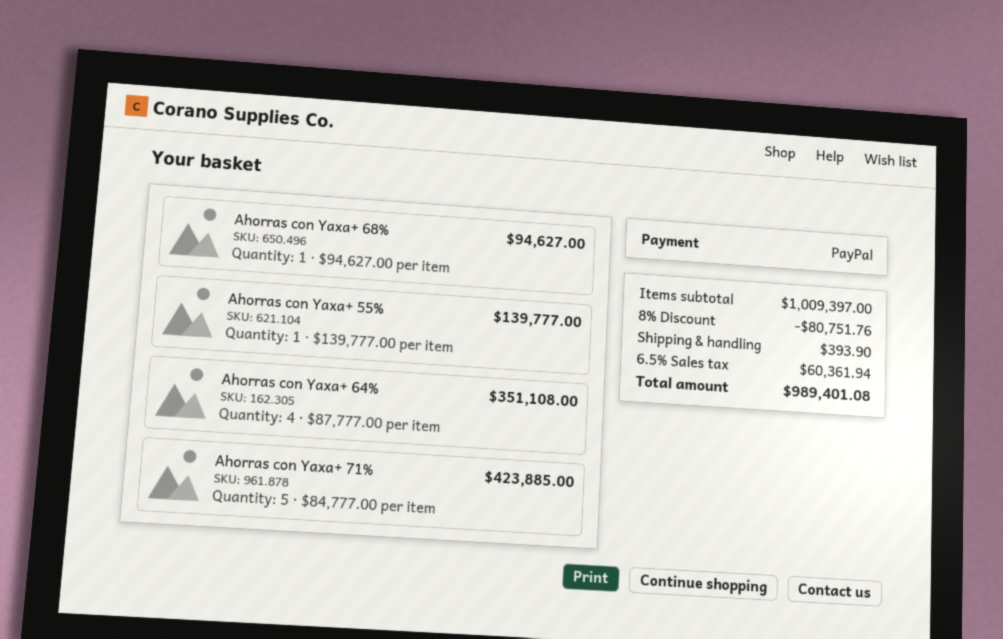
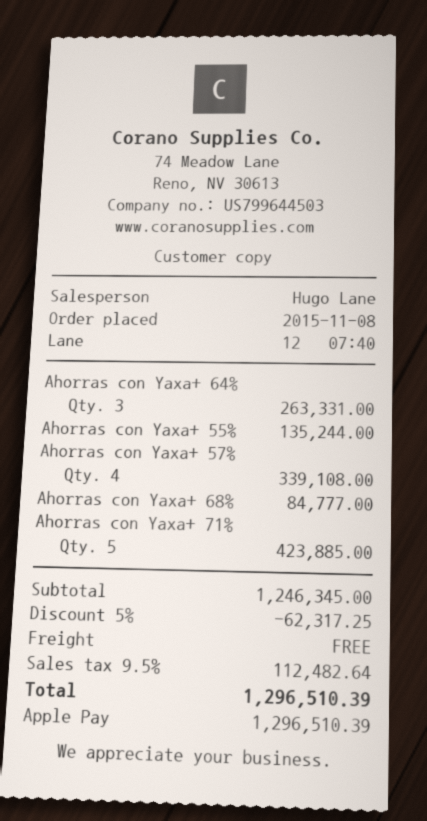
payment method: PayPal -> Apple Pay
Ahorras con Yaxa+ 68%: 1 for 94627.00 -> 1 for 84777.00
Ahorras con Yaxa+ 55%: 1 for 139777.00 -> 1 for 135244.00
Ahorras con Yaxa+ 64%: 4 for 351108.00 -> 3 for 263331.00
Ahorras con Yaxa+ 57%: none -> 4 for 339108.00
subtotal: 1009397.00 -> 1246345.00
discount: 8% = 80751.76 -> 5% = 62317.25
shipping: 393.90 -> 0.00
tax: 6.5% = 60361.94 -> 9.5% = 112482.64
total: 989401.08 -> 1296510.39

